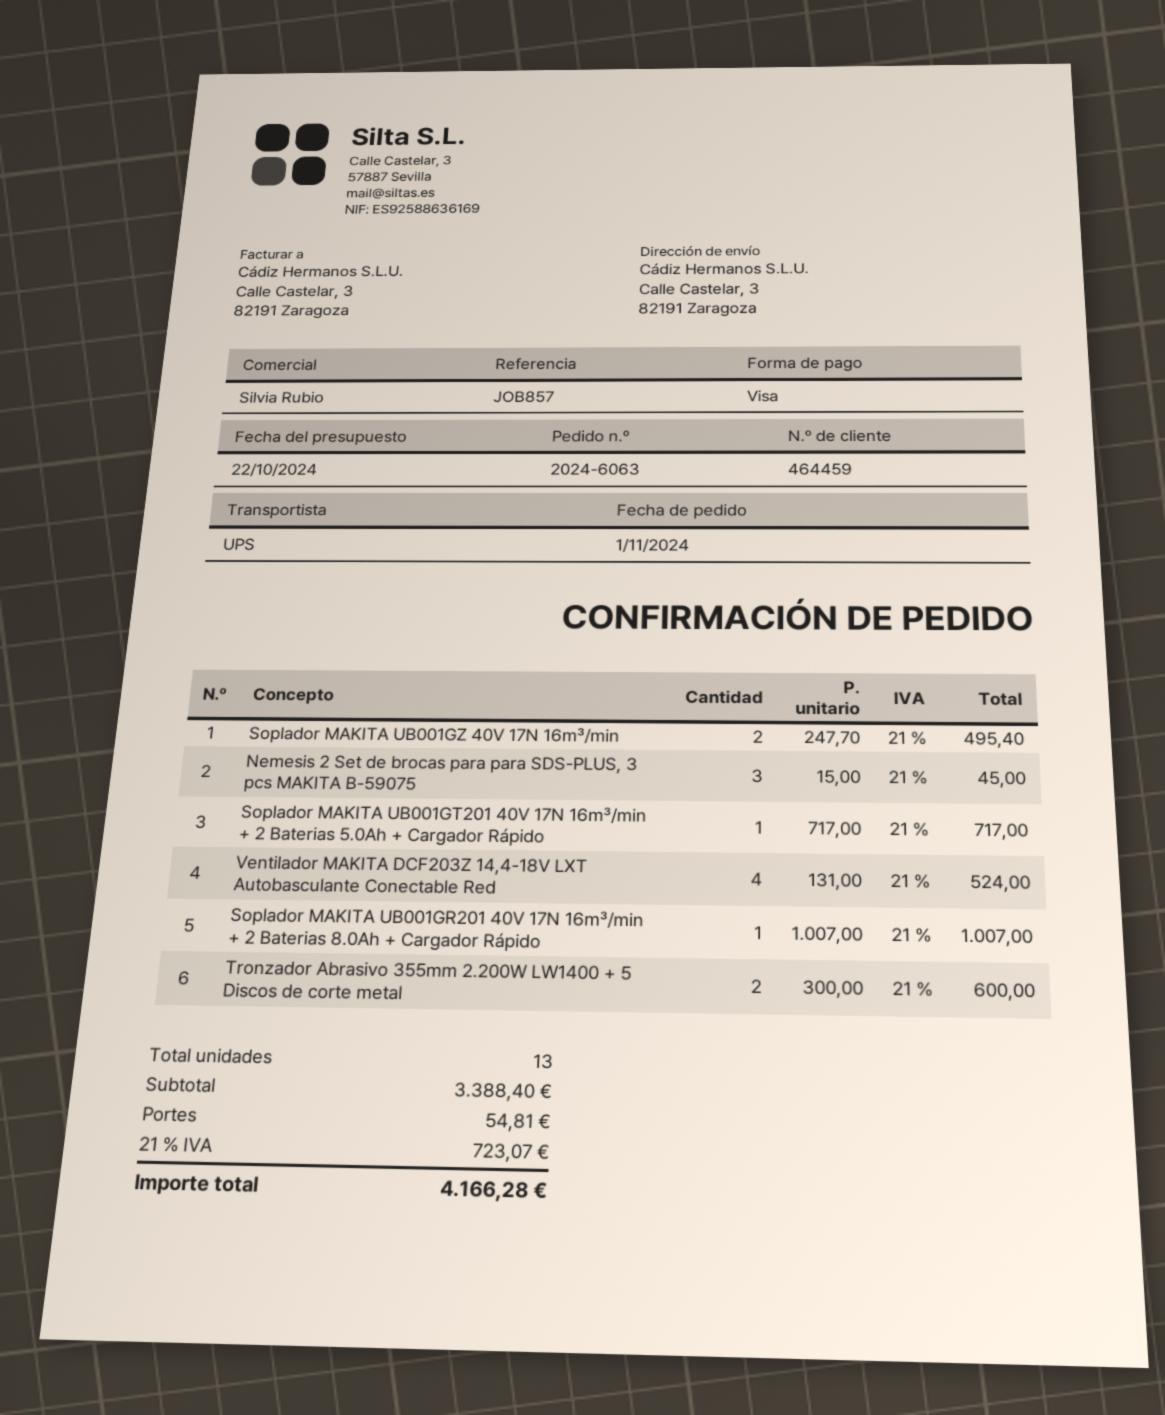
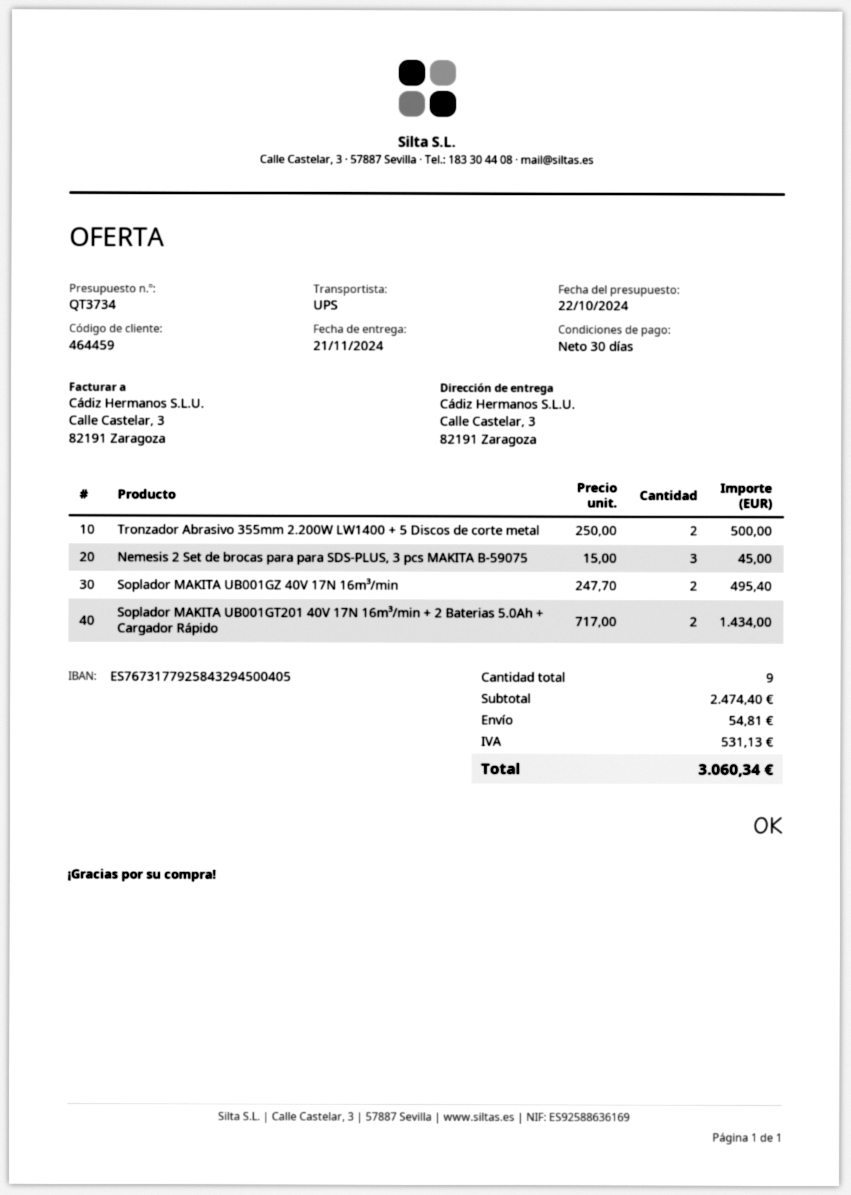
Soplador MAKITA UB001GT201 40V 17N 16m³/min + 2 Baterias 5.0Ah + Cargador Rápido: 1 x 717.00 = 717.00 -> 2 x 717.00 = 1434.00
Ventilador MAKITA DCF203Z 14,4-18V LXT Autobasculante Conectable Red: 4 x 131.00 = 524.00 -> none
Soplador MAKITA UB001GR201 40V 17N 16m³/min + 2 Baterias 8.0Ah + Cargador Rápido: 1 x 1007.00 = 1007.00 -> none
Tronzador Abrasivo 355mm 2.200W LW1400 + 5 Discos de corte metal: 2 x 300.00 = 600.00 -> 2 x 250.00 = 500.00
total quantity: 13 -> 9
subtotal: 3388.40 -> 2474.40
tax: 723.07 -> 531.13
total: 4166.28 -> 3060.34

